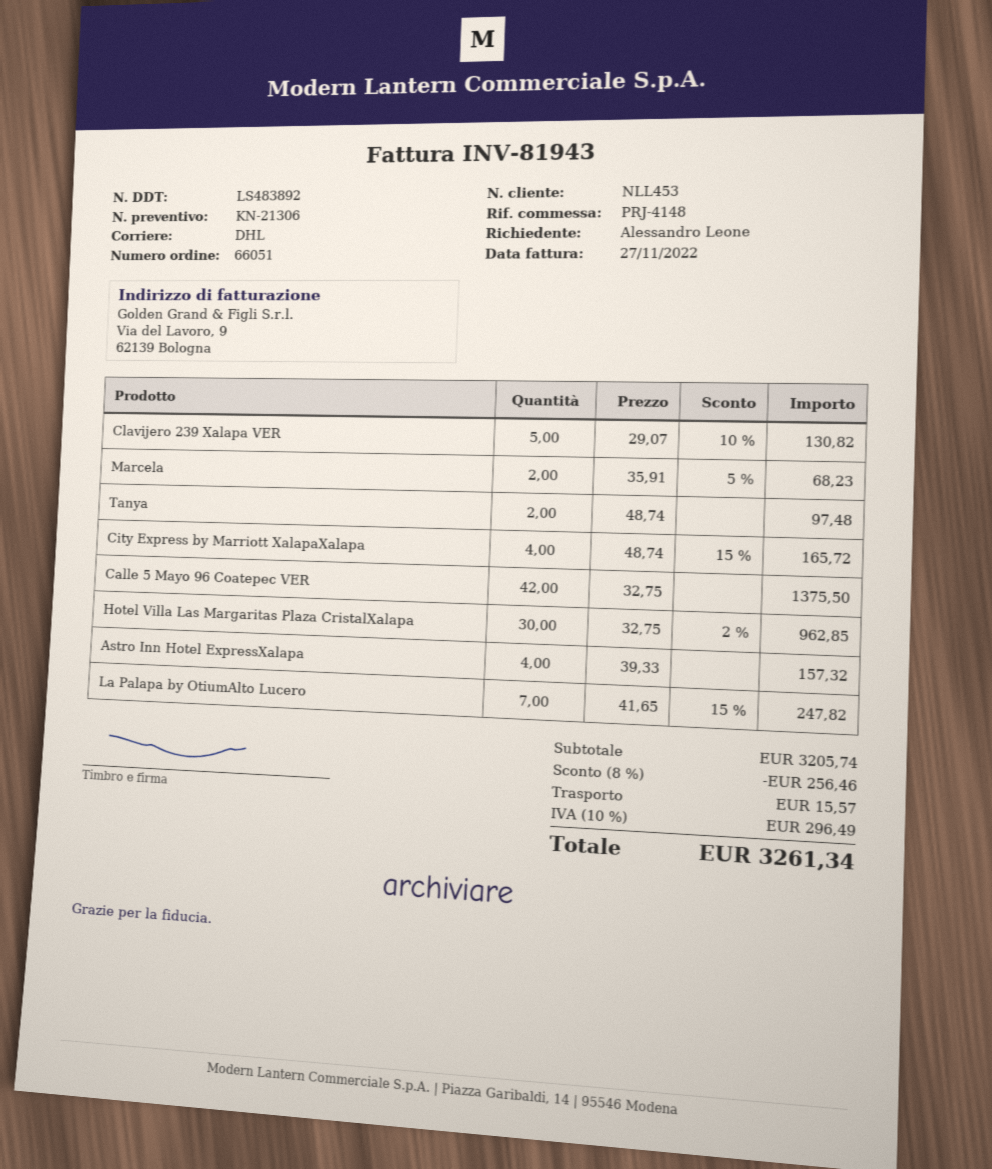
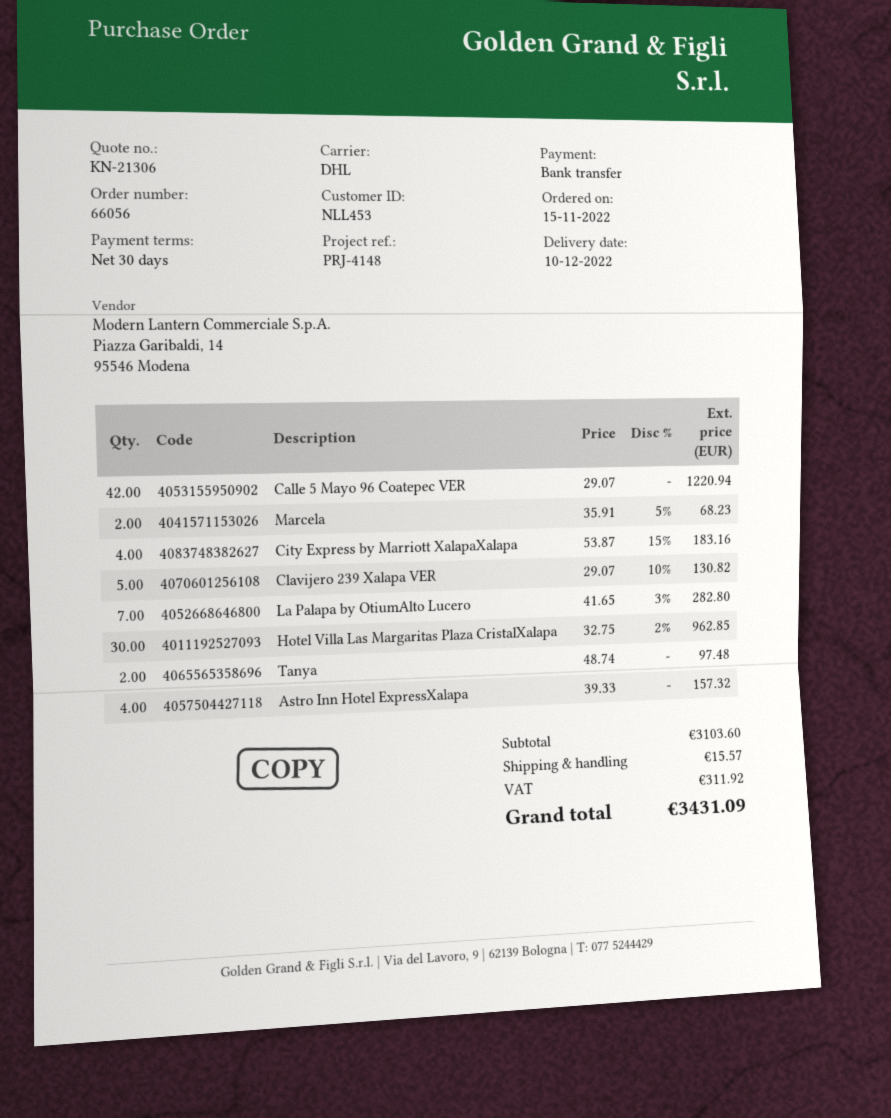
order number: 66051 -> 66056
City Express by Marriott XalapaXalapa: 4 x 48.74 - 15% = 165.72 -> 4 x 53.87 - 15% = 183.16
Calle 5 Mayo 96 Coatepec VER: 42 x 32.75 = 1375.50 -> 42 x 29.07 = 1220.94
La Palapa by OtiumAlto Lucero: 7 x 41.65 - 15% = 247.82 -> 7 x 41.65 - 3% = 282.80
subtotal: 3205.74 -> 3103.60
discount: 8% = 256.46 -> none
tax: 296.49 -> 311.92
total: 3261.34 -> 3431.09

